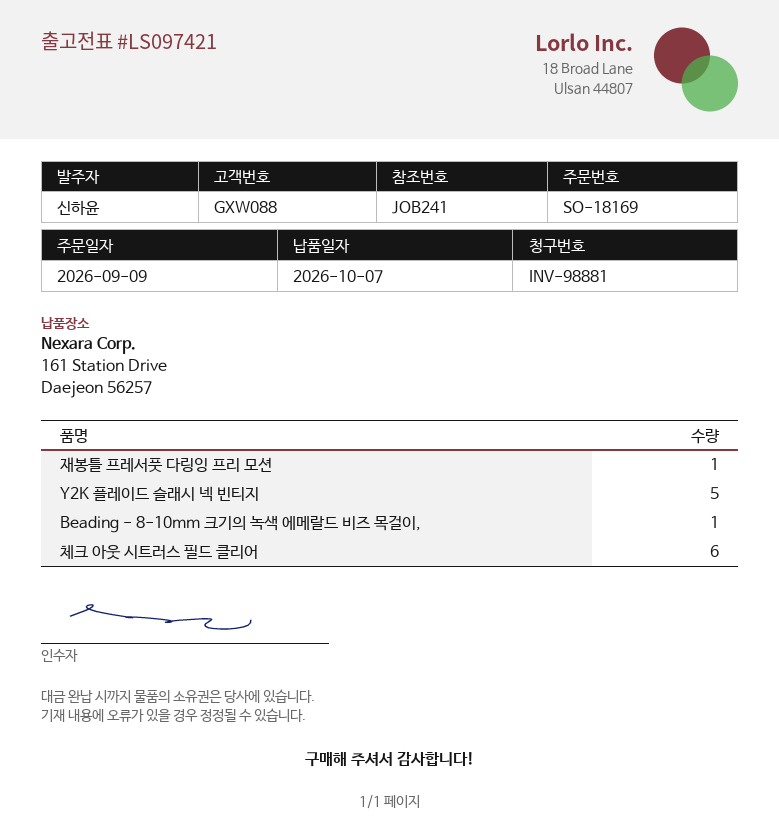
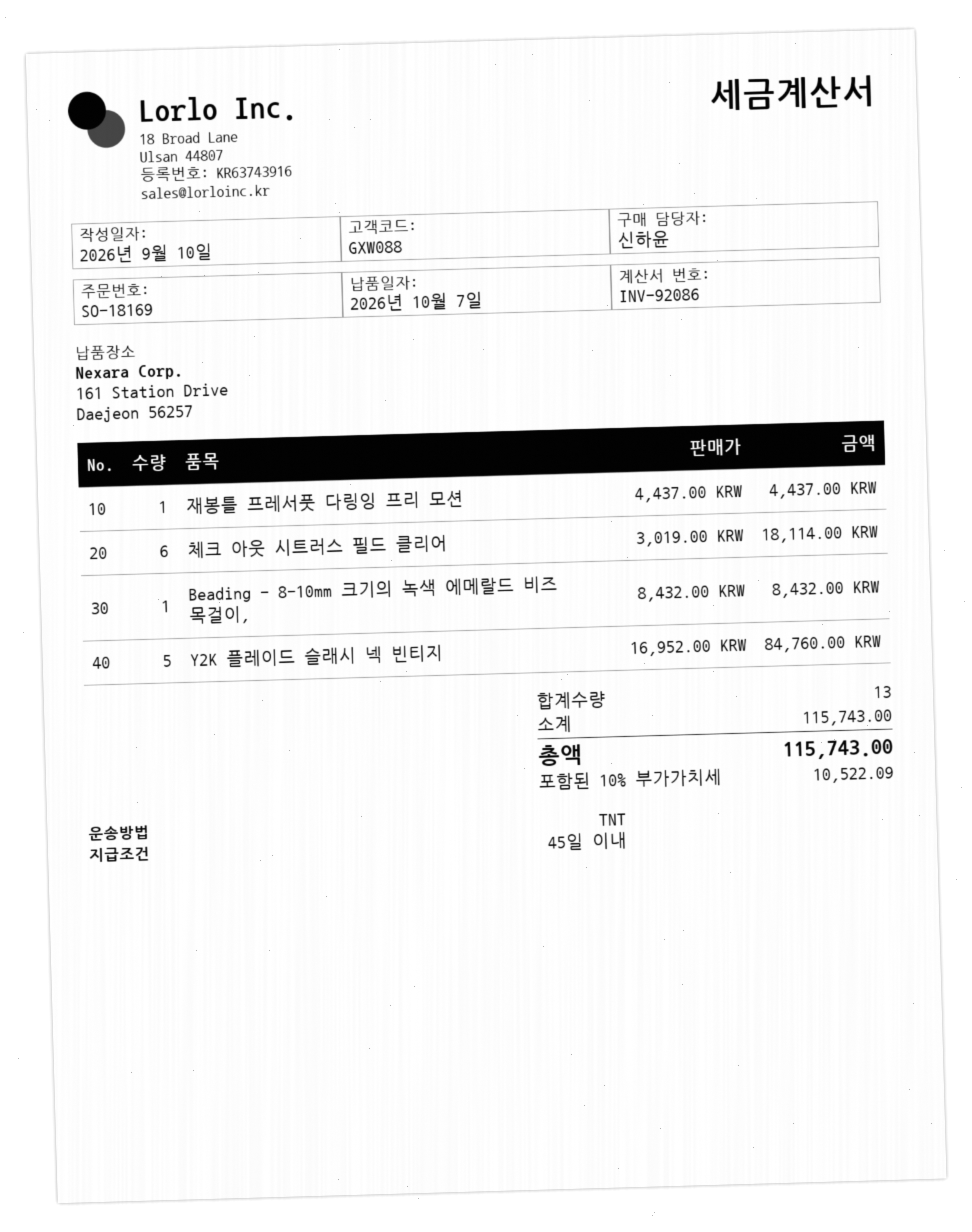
invoice number: INV-98881 -> INV-92086

